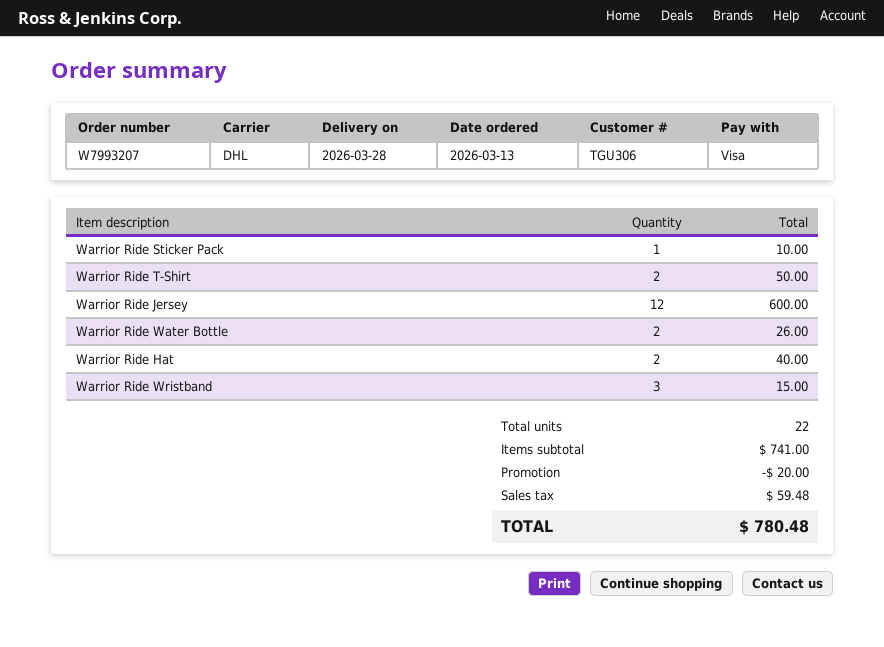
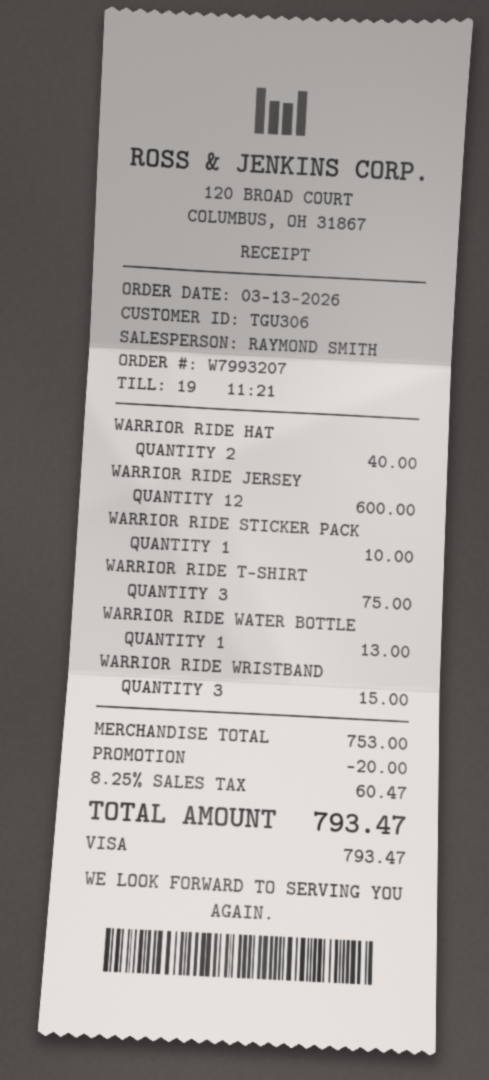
Warrior Ride T-Shirt: 2 for 50.00 -> 3 for 75.00
Warrior Ride Water Bottle: 2 for 26.00 -> 1 for 13.00
subtotal: 741.00 -> 753.00
tax: 59.48 -> 60.47
total: 780.48 -> 793.47

